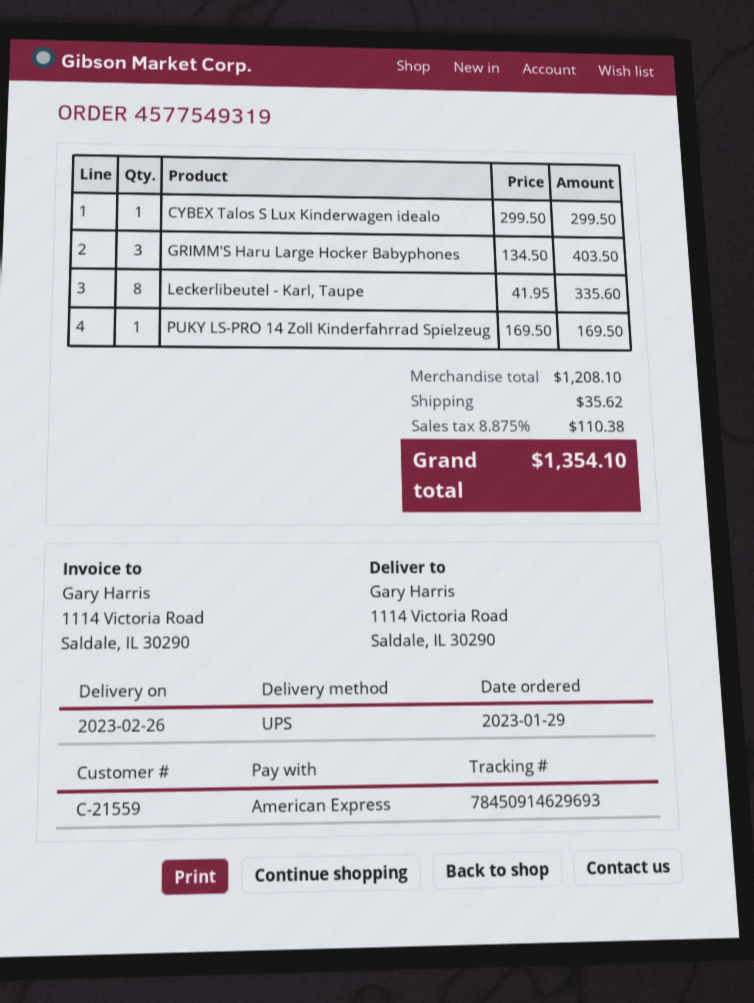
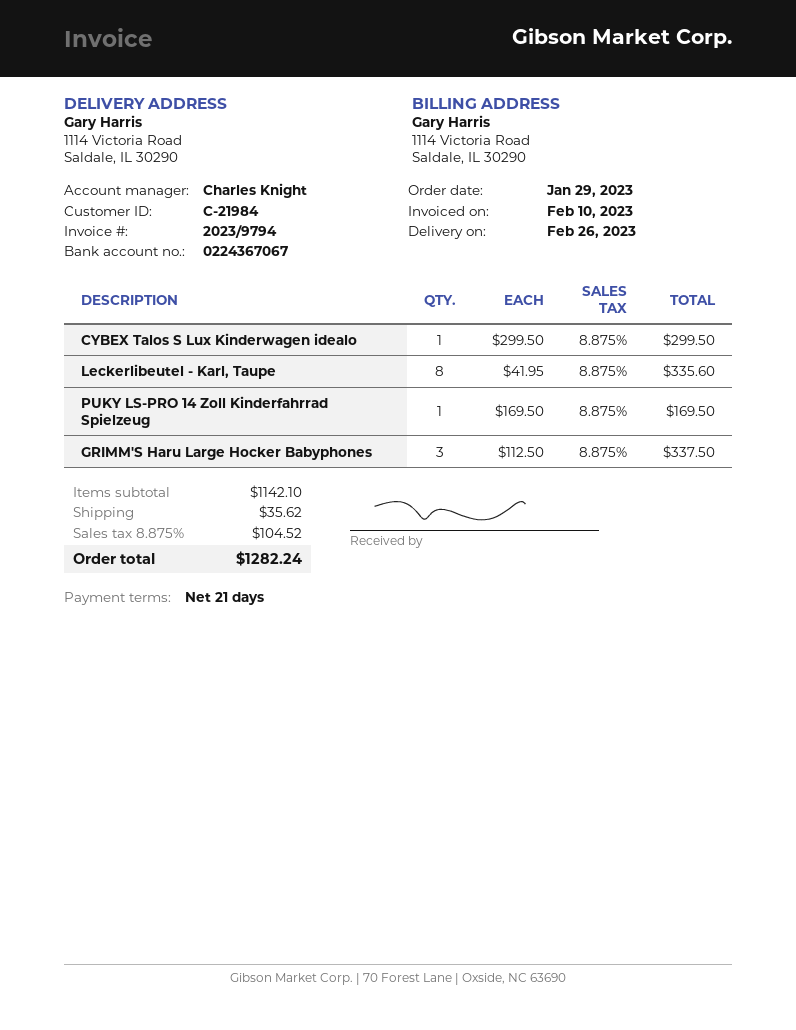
customer number: C-21559 -> C-21984
GRIMM'S Haru Large Hocker Babyphones: 3 x 134.50 = 403.50 -> 3 x 112.50 = 337.50
subtotal: 1208.10 -> 1142.10
tax: 8.875% = 110.38 -> 8.875% = 104.52
total: 1354.10 -> 1282.24

